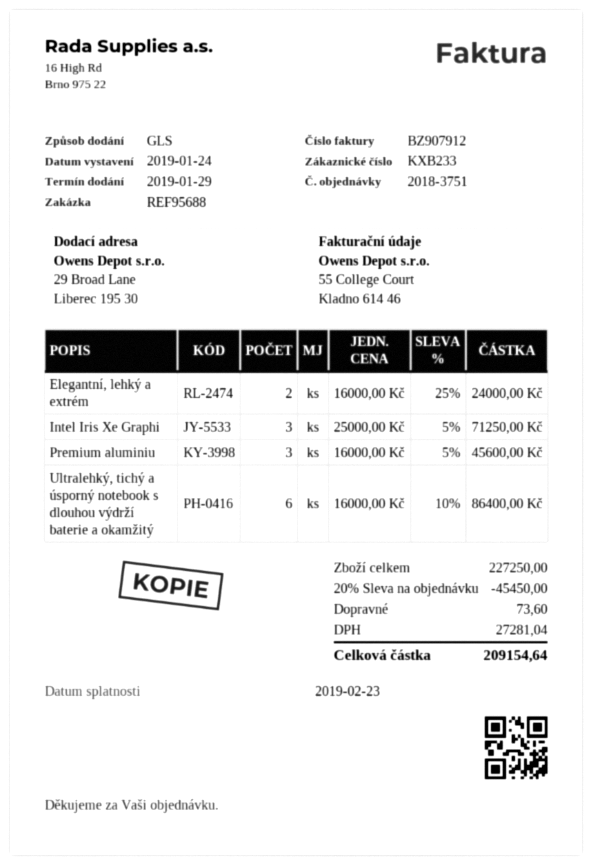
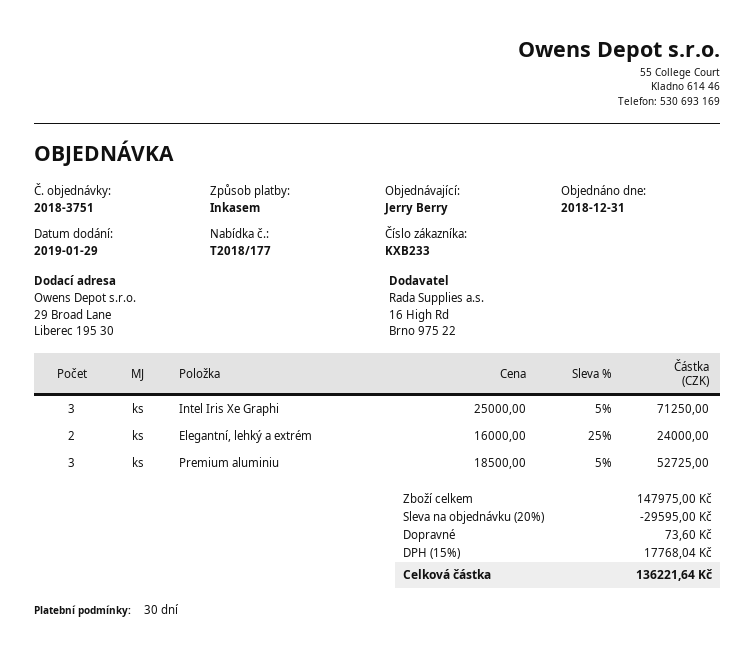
Premium aluminiu: 3 x 16000.00 - 5% = 45600.00 -> 3 x 18500.00 - 5% = 52725.00
Ultralehký, tichý a úsporný notebook s dlouhou výdrží baterie a okamžitý: 6 x 16000.00 - 10% = 86400.00 -> none
subtotal: 227250.00 -> 147975.00
discount: 20% = 45450.00 -> 20% = 29595.00
tax: 27281.04 -> 17768.04
total: 209154.64 -> 136221.64

